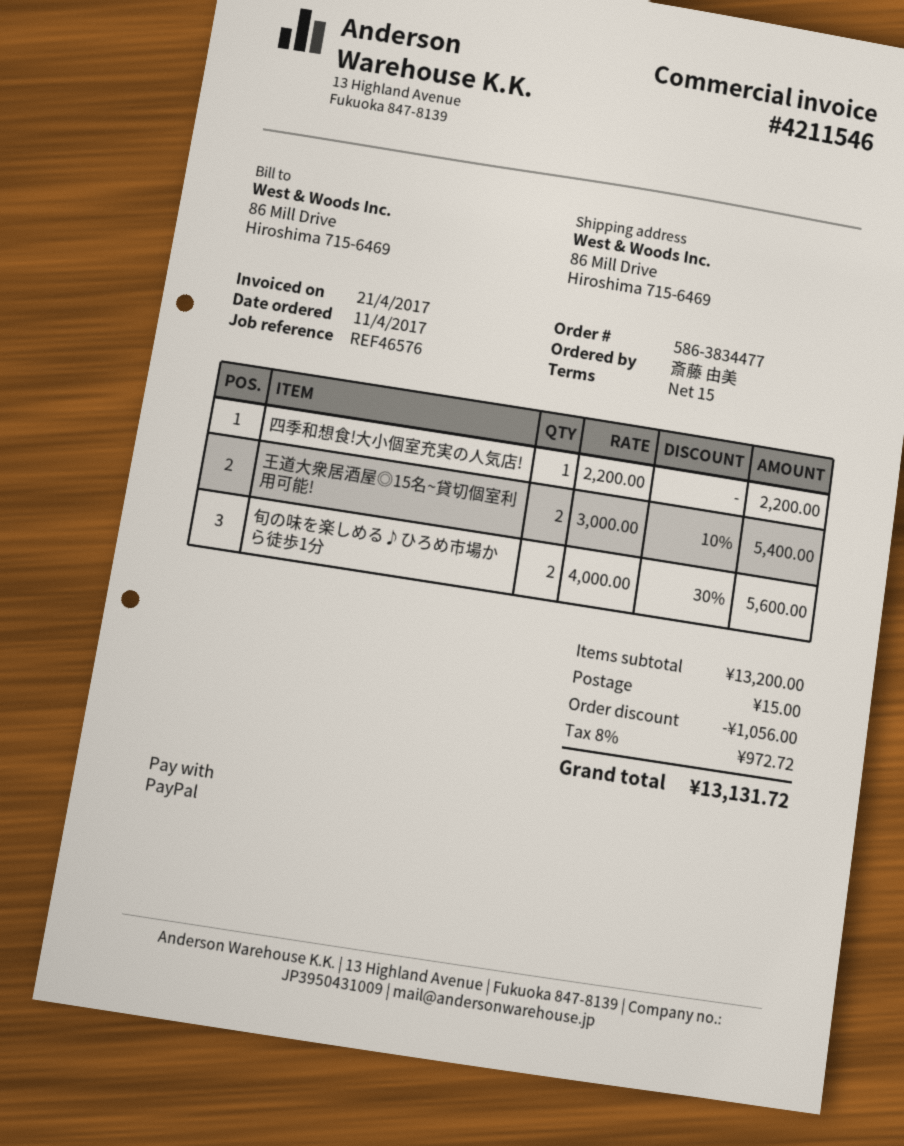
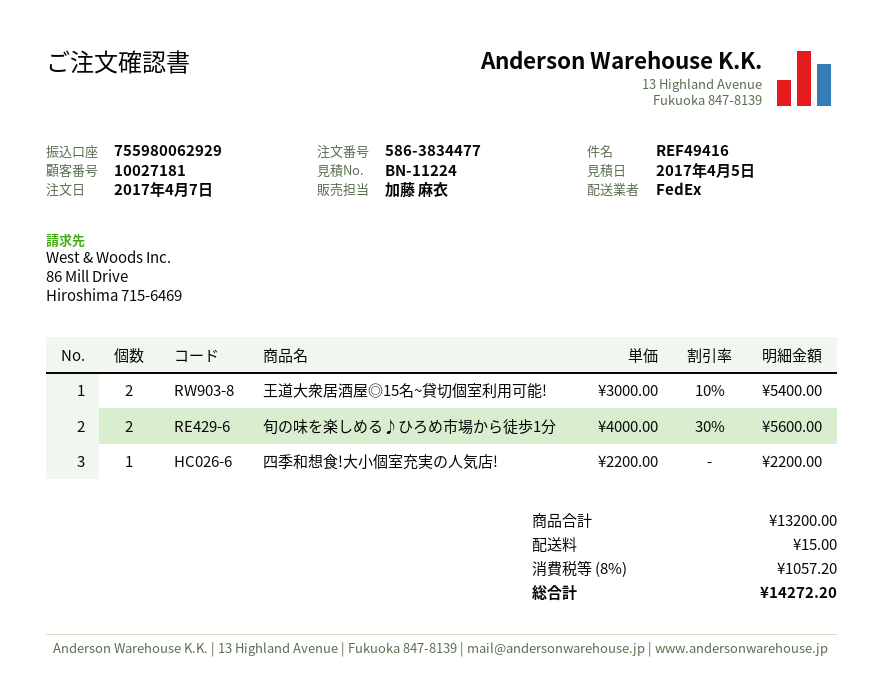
order date: 2017-04-11 -> 2017-04-07
reference: REF46576 -> REF49416
discount: 1056.00 -> none
tax: 8% = 972.72 -> 8% = 1057.20
total: 13131.72 -> 14272.20

